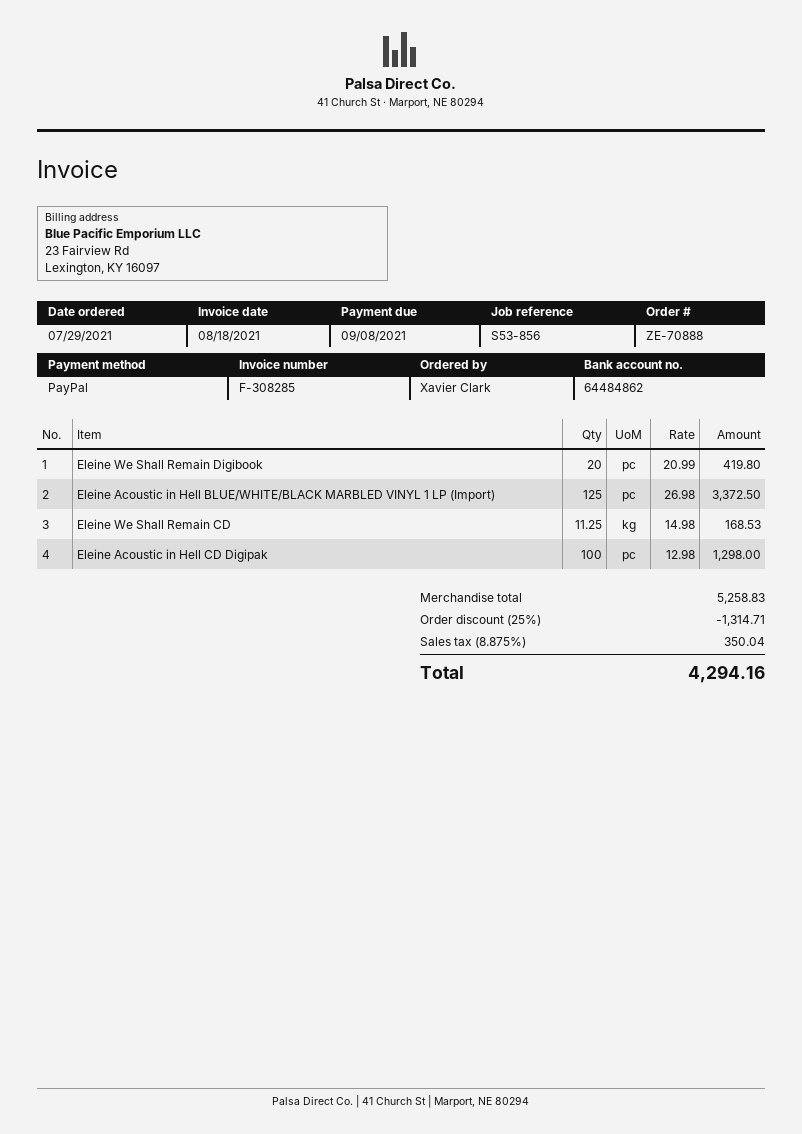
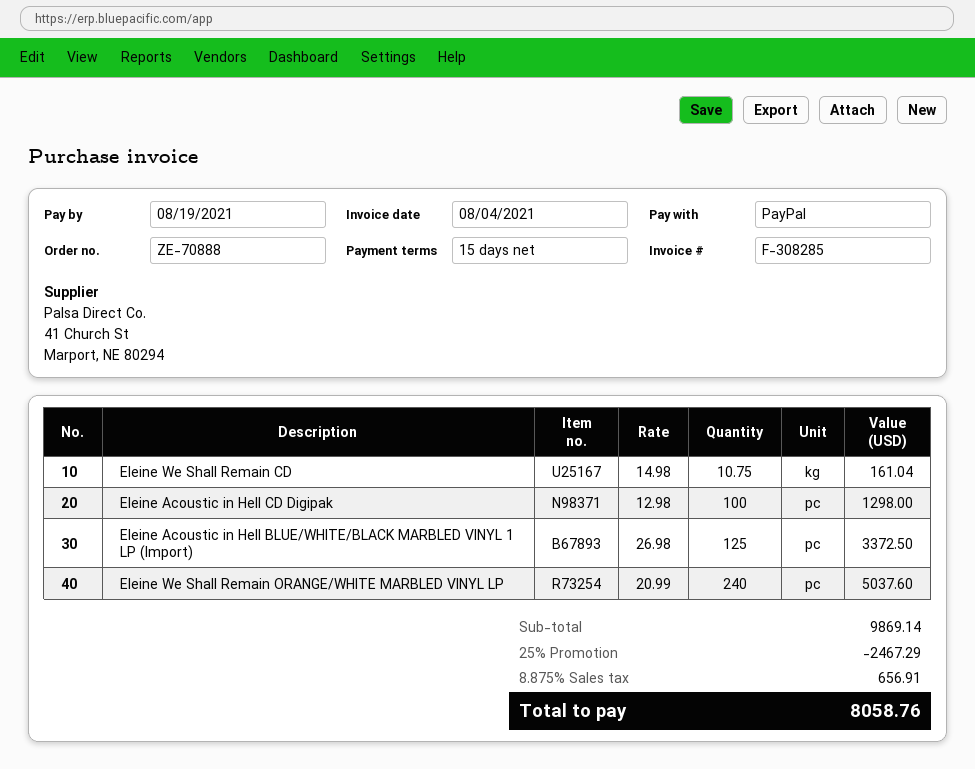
invoice date: 2021-08-18 -> 2021-08-04
due date: 2021-09-08 -> 2021-08-19
Eleine We Shall Remain Digibook: 20 x 20.99 = 419.80 -> none
Eleine We Shall Remain CD: 11.25 x 14.98 = 168.53 -> 10.75 x 14.98 = 161.04
Eleine We Shall Remain ORANGE/WHITE MARBLED VINYL LP: none -> 240 x 20.99 = 5037.60
subtotal: 5258.83 -> 9869.14
discount: 25% = 1314.71 -> 25% = 2467.29
tax: 8.875% = 350.04 -> 8.875% = 656.91
total: 4294.16 -> 8058.76

